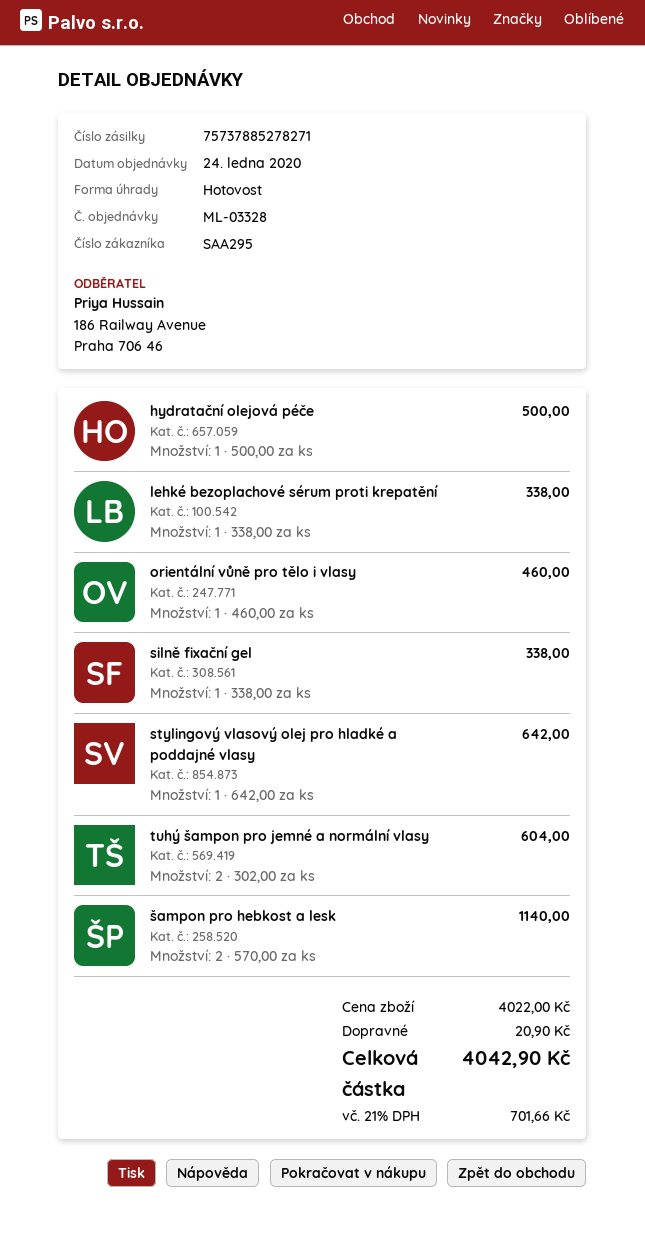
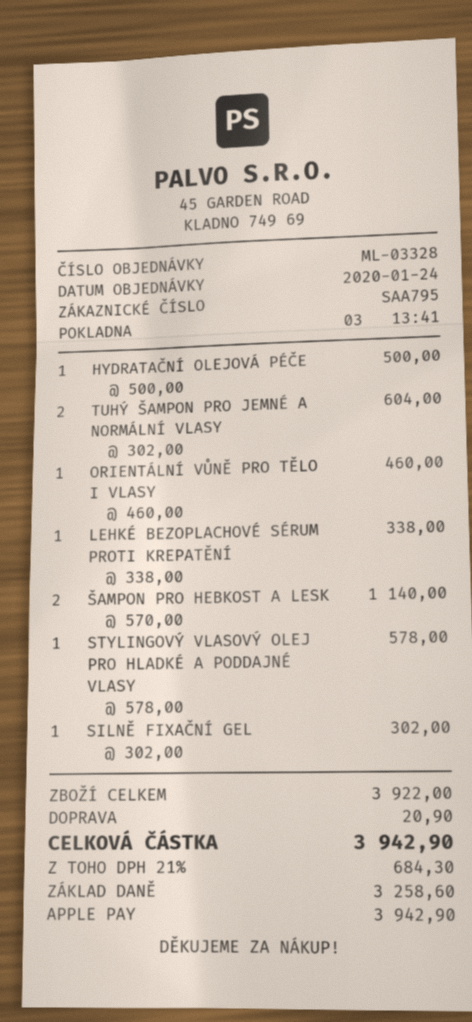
customer number: SAA295 -> SAA795
payment method: cash -> Apple Pay
silně fixační gel: 1 x 338.00 = 338.00 -> 1 x 302.00 = 302.00
stylingový vlasový olej pro hladké a poddajné vlasy: 1 x 642.00 = 642.00 -> 1 x 578.00 = 578.00
subtotal: 4022.00 -> 3922.00
tax: 21% = 701.66 -> 21% = 684.30
total: 4042.90 -> 3942.90

